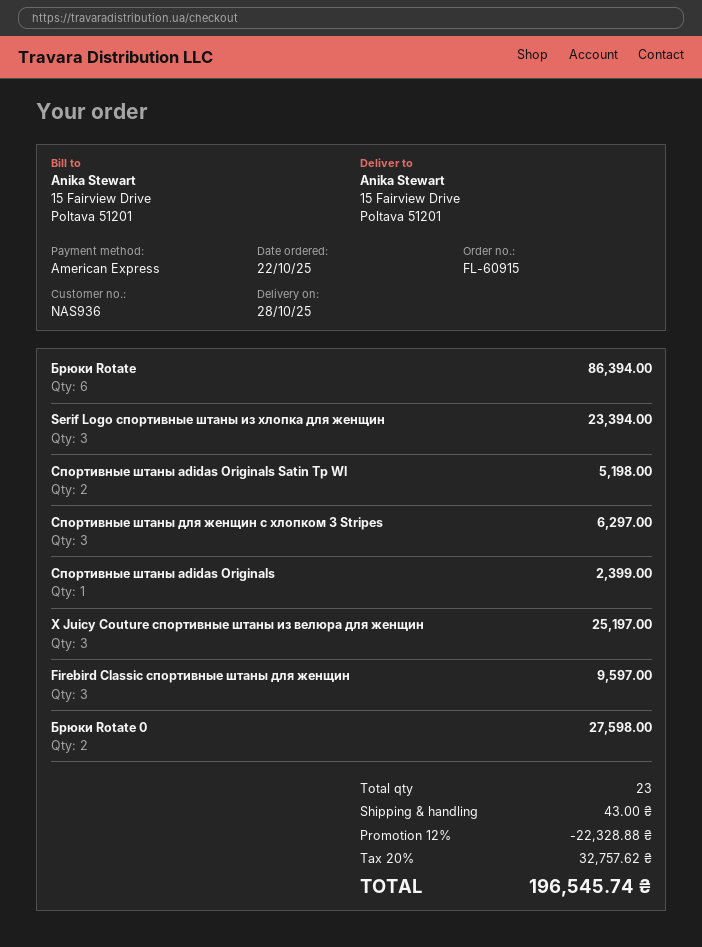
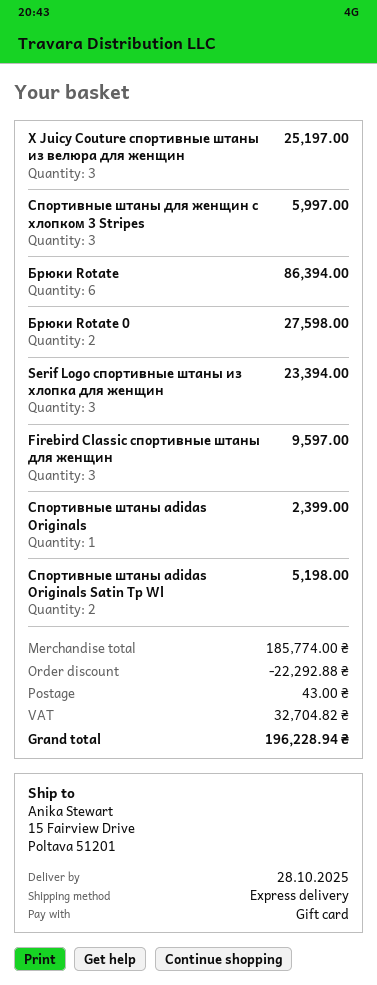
payment method: American Express -> gift card
Спортивные штаны для женщин с хлопком 3 Stripes: 3 for 6297.00 -> 3 for 5997.00
discount: 22328.88 -> 22292.88
tax: 32757.62 -> 32704.82
total: 196545.74 -> 196228.94

